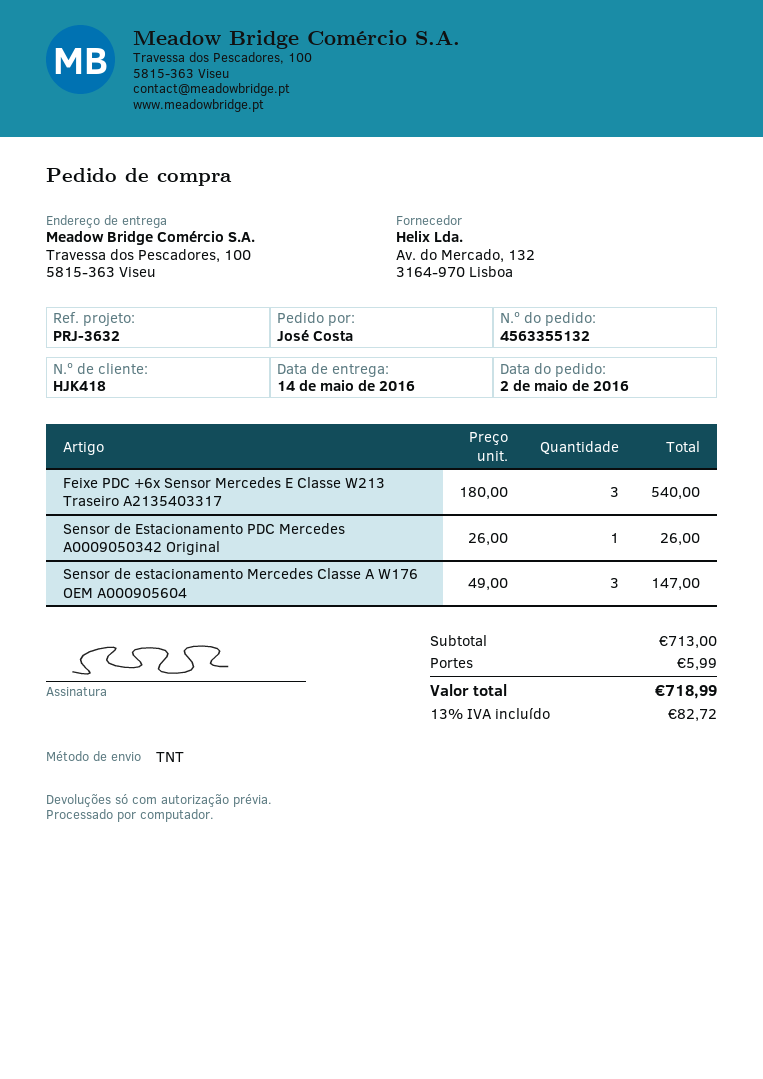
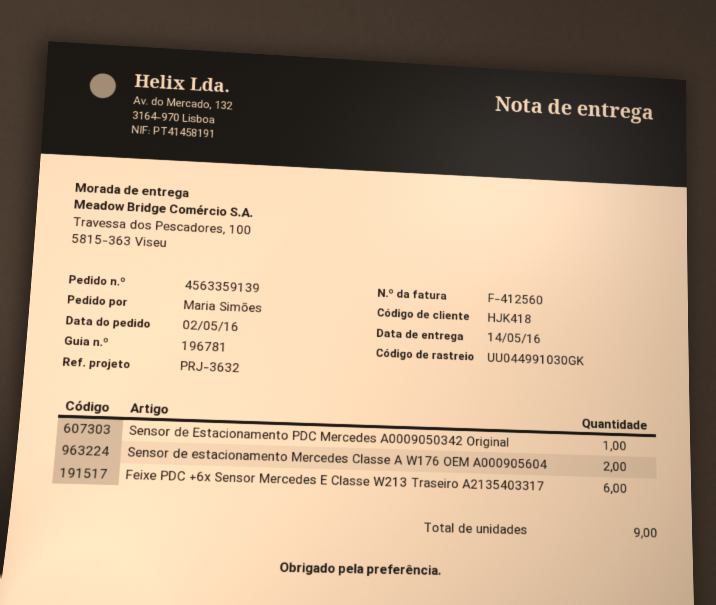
order number: 4563355132 -> 4563359139
ordered by: José Costa -> Maria Simões
Feixe PDC +6x Sensor Mercedes E Classe W213 Traseiro A2135403317: 3 -> 6
Sensor de estacionamento Mercedes Classe A W176 OEM A000905604: 3 -> 2

